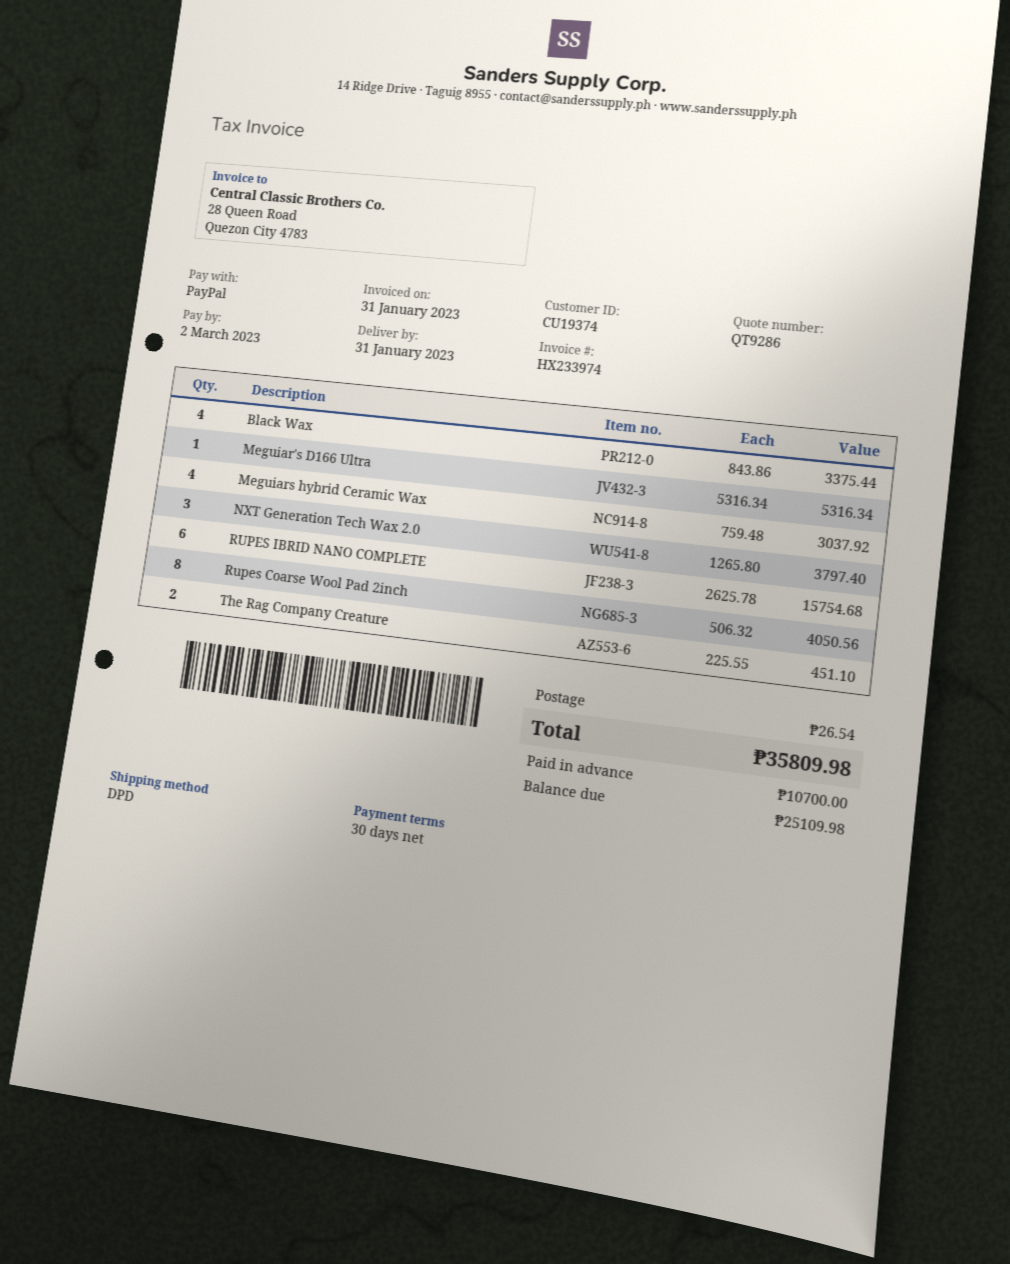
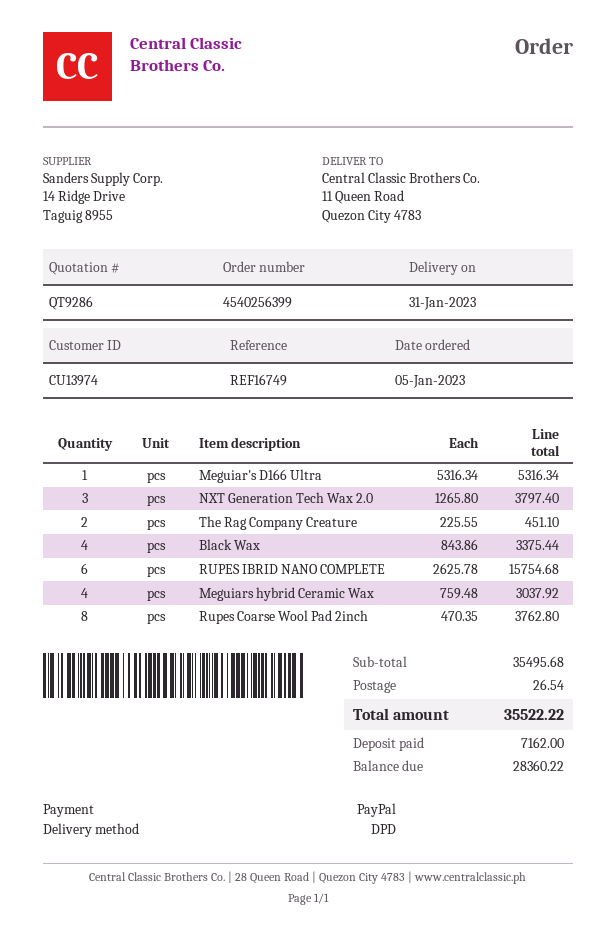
customer number: CU19374 -> CU13974
Rupes Coarse Wool Pad 2inch: 8 x 506.32 = 4050.56 -> 8 x 470.35 = 3762.80
total: 35809.98 -> 35522.22
deposit: 10700.00 -> 7162.00
balance: 25109.98 -> 28360.22

